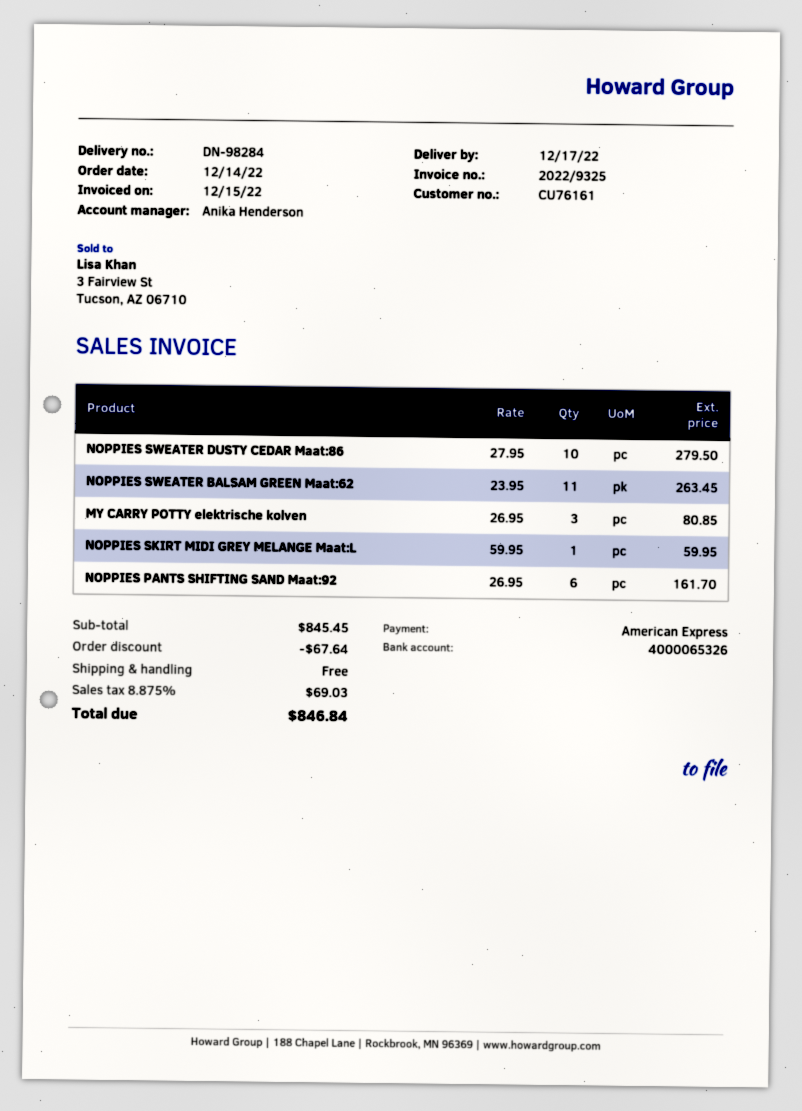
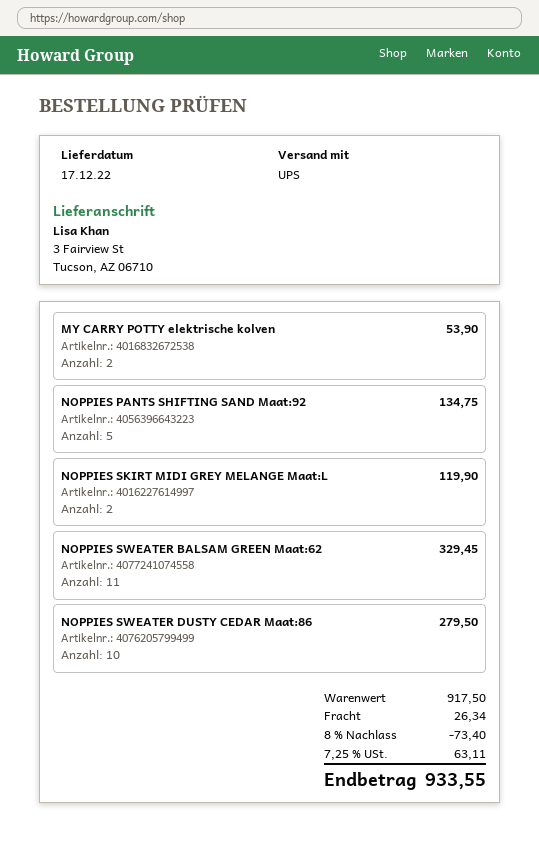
NOPPIES SWEATER BALSAM GREEN Maat:62: 11 for 263.45 -> 11 for 329.45
MY CARRY POTTY elektrische kolven: 3 for 80.85 -> 2 for 53.90
NOPPIES SKIRT MIDI GREY MELANGE Maat:L: 1 for 59.95 -> 2 for 119.90
NOPPIES PANTS SHIFTING SAND Maat:92: 6 for 161.70 -> 5 for 134.75
subtotal: 845.45 -> 917.50
discount: 67.64 -> 73.40
shipping: 0.00 -> 26.34
tax: 8.875% = 69.03 -> 7.25% = 63.11
total: 846.84 -> 933.55

